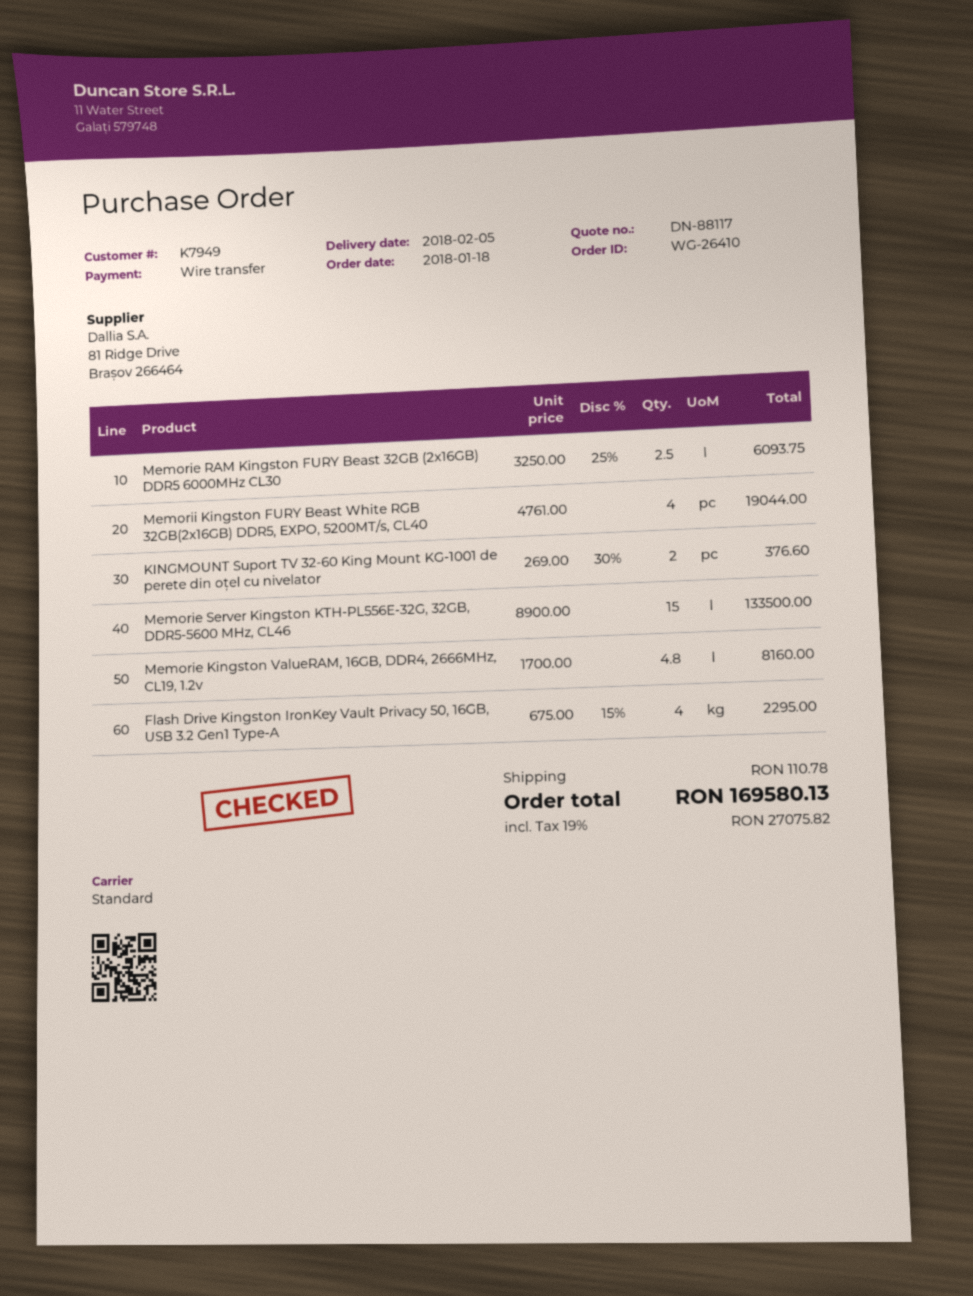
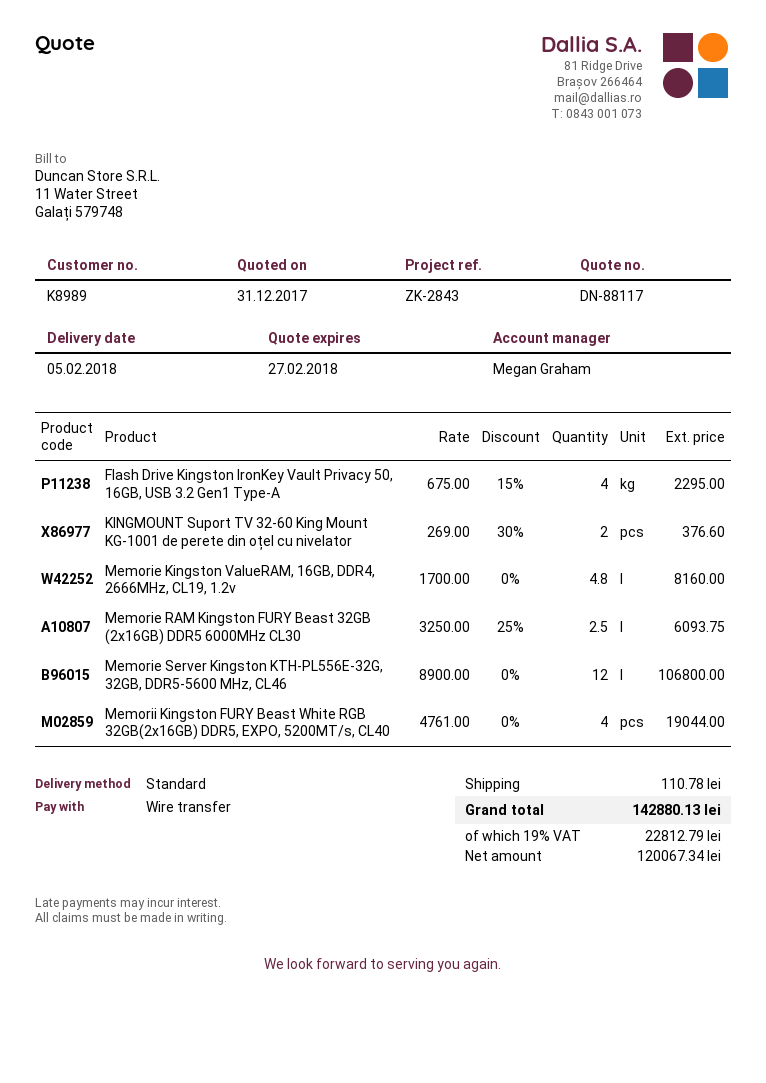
customer number: K7949 -> K8989
Memorie Server Kingston KTH-PL556E-32G, 32GB, DDR5-5600 MHz, CL46: 15 x 8900.00 = 133500.00 -> 12 x 8900.00 = 106800.00
tax: 19% = 27075.82 -> 19% = 22812.79
total: 169580.13 -> 142880.13

